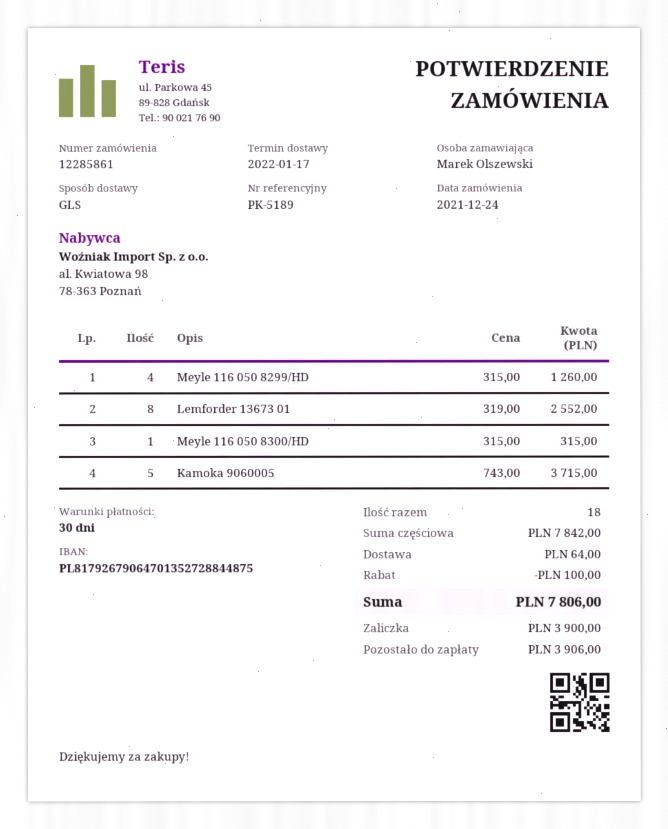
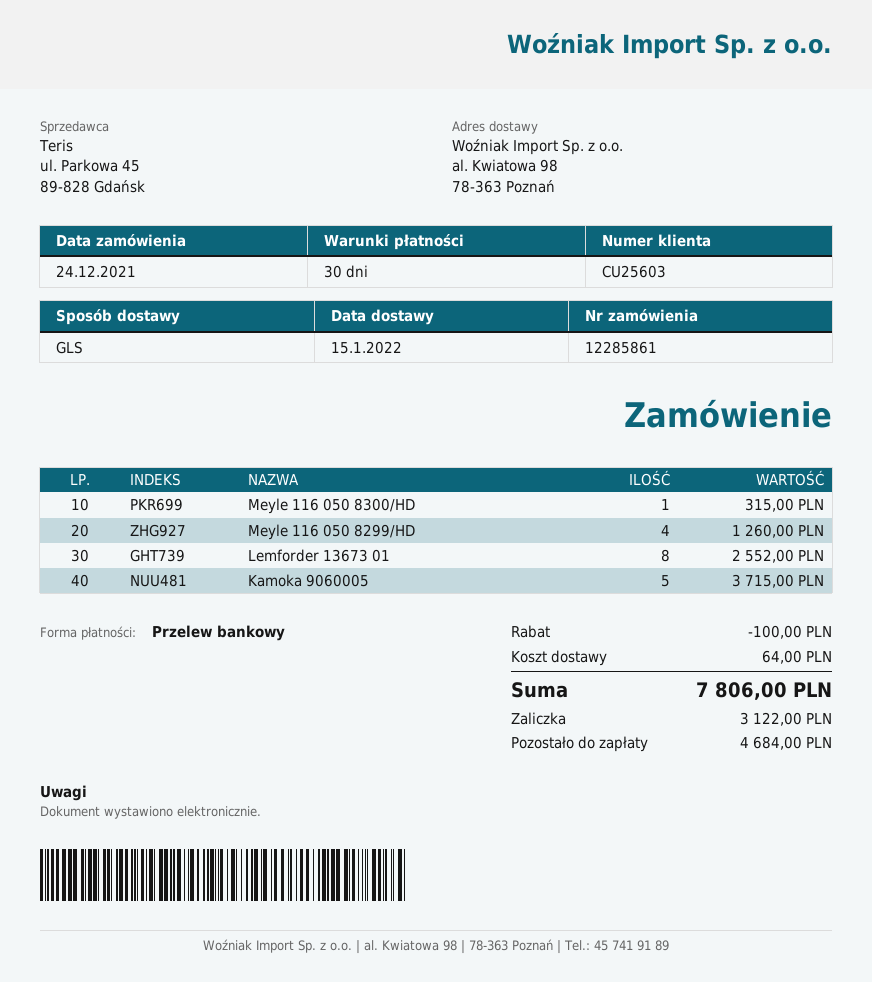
delivery date: 2022-01-17 -> 2022-01-15
deposit: 3900.00 -> 3122.00
balance: 3906.00 -> 4684.00

